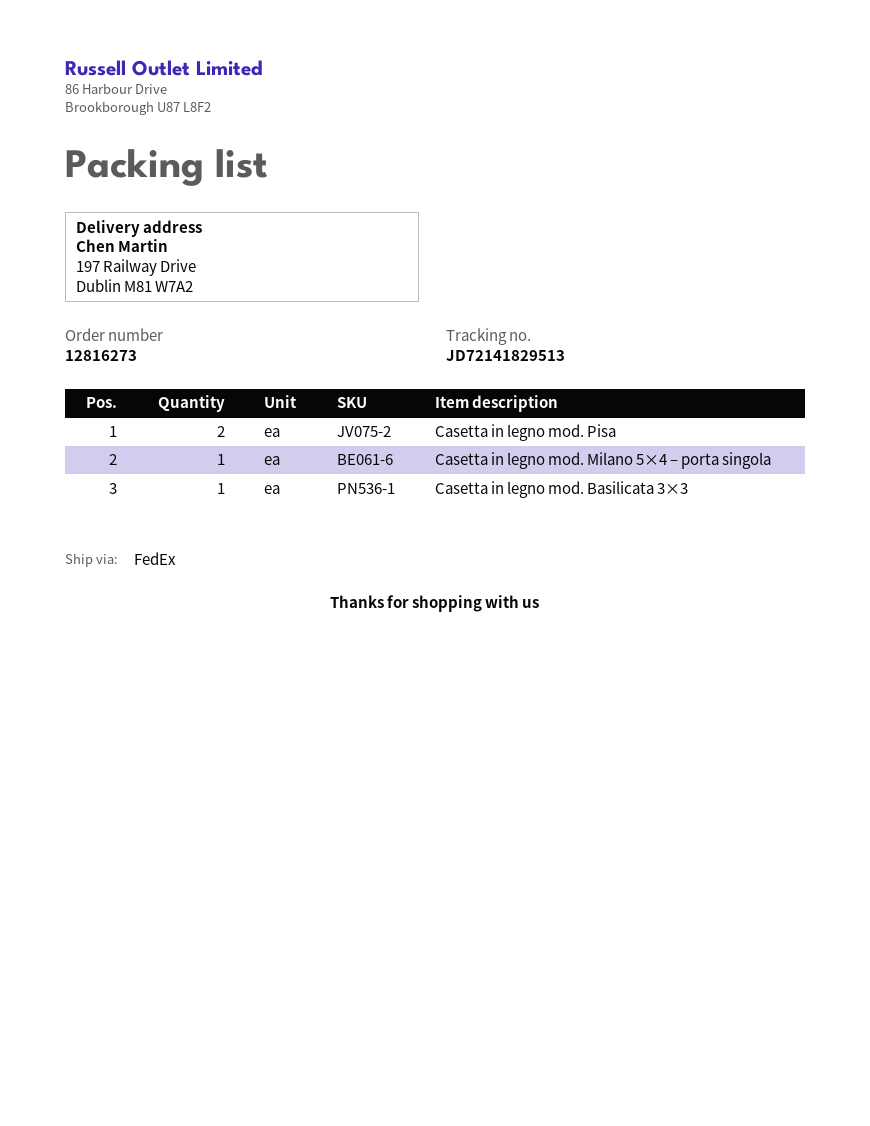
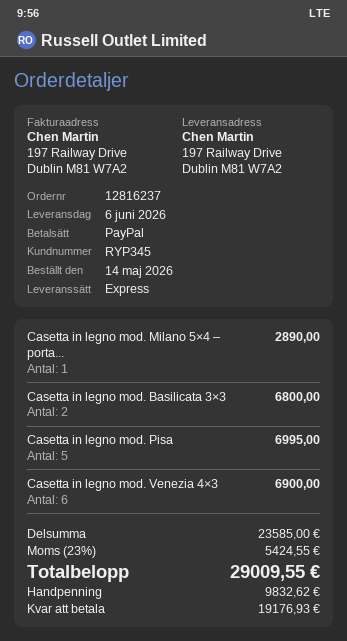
order number: 12816273 -> 12816237
shipping method: FedEx -> express
Casetta in legno mod. Pisa: 2 -> 5
Casetta in legno mod. Basilicata 3×3: 1 -> 2
Casetta in legno mod. Venezia 4×3: none -> 6

